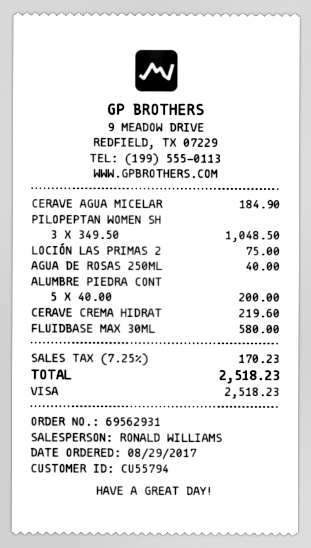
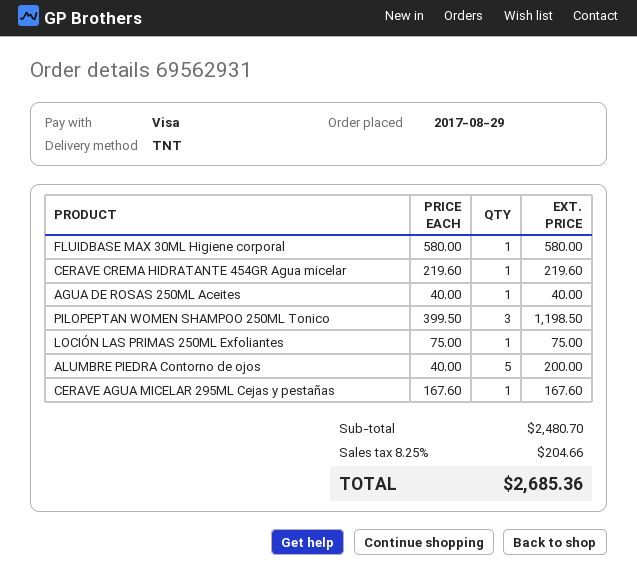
CERAVE AGUA MICELAR: 1 x 184.90 = 184.90 -> 1 x 167.60 = 167.60
PILOPEPTAN WOMEN SH: 3 x 349.50 = 1048.50 -> 3 x 399.50 = 1198.50
tax: 7.25% = 170.23 -> 8.25% = 204.66
total: 2518.23 -> 2685.36

